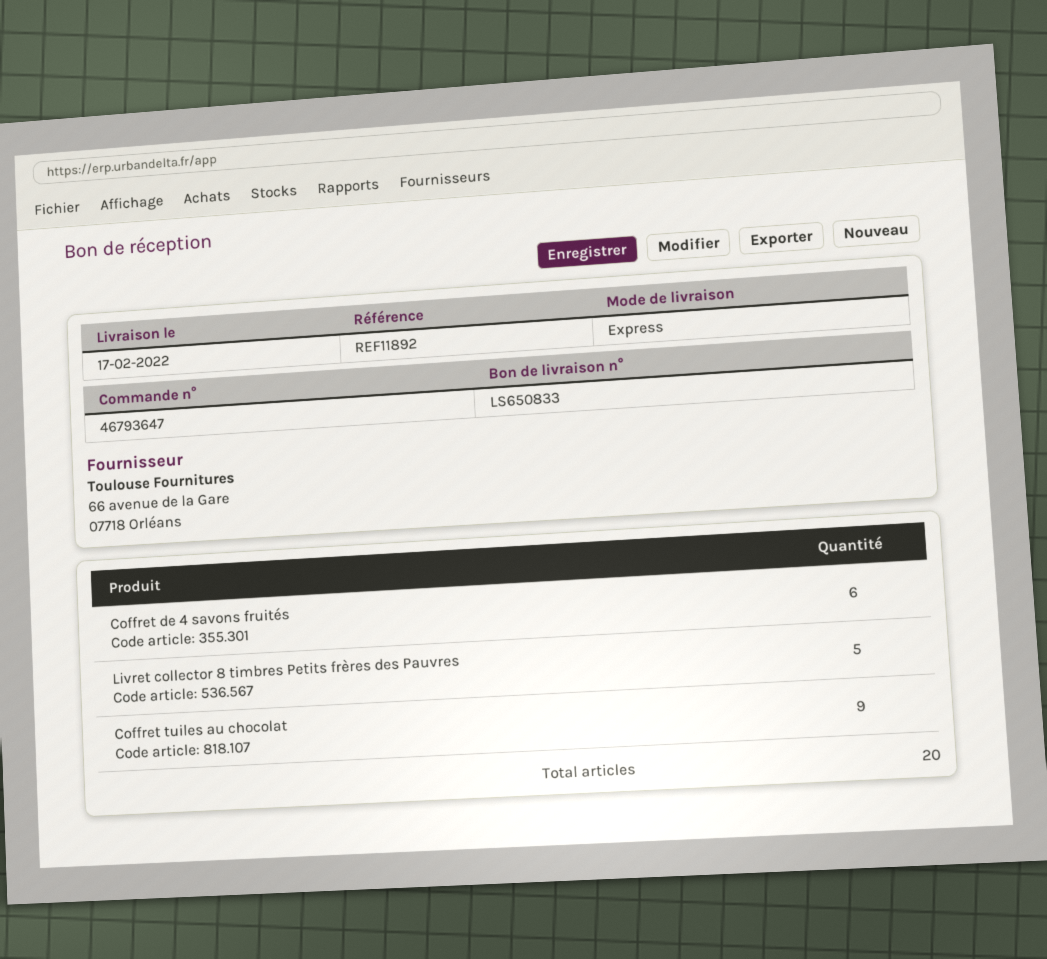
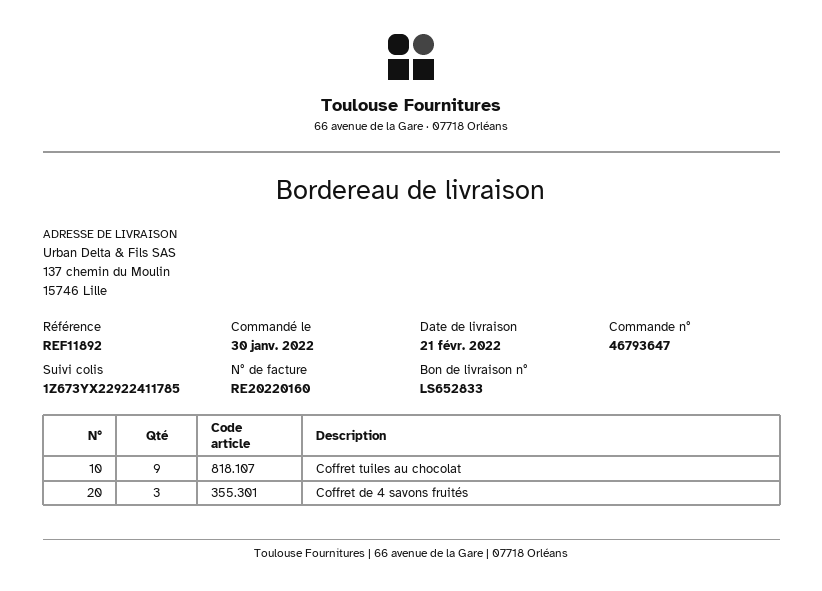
delivery note number: LS650833 -> LS652833
delivery date: 2022-02-17 -> 2022-02-21
Coffret de 4 savons fruités: 6 -> 3
Livret collector 8 timbres Petits frères des Pauvres: 5 -> none

